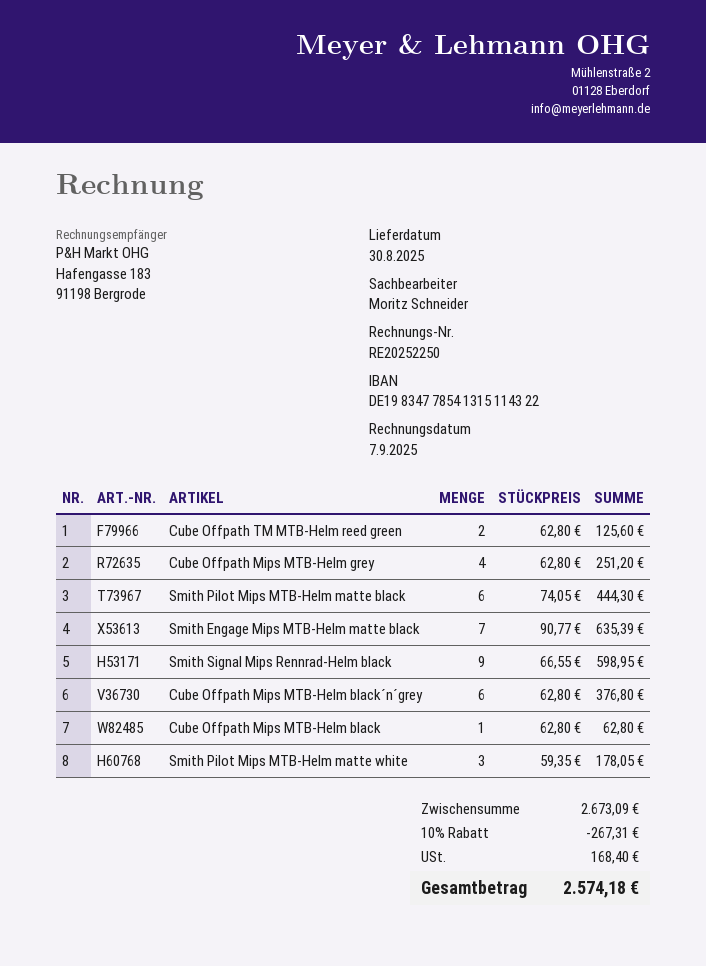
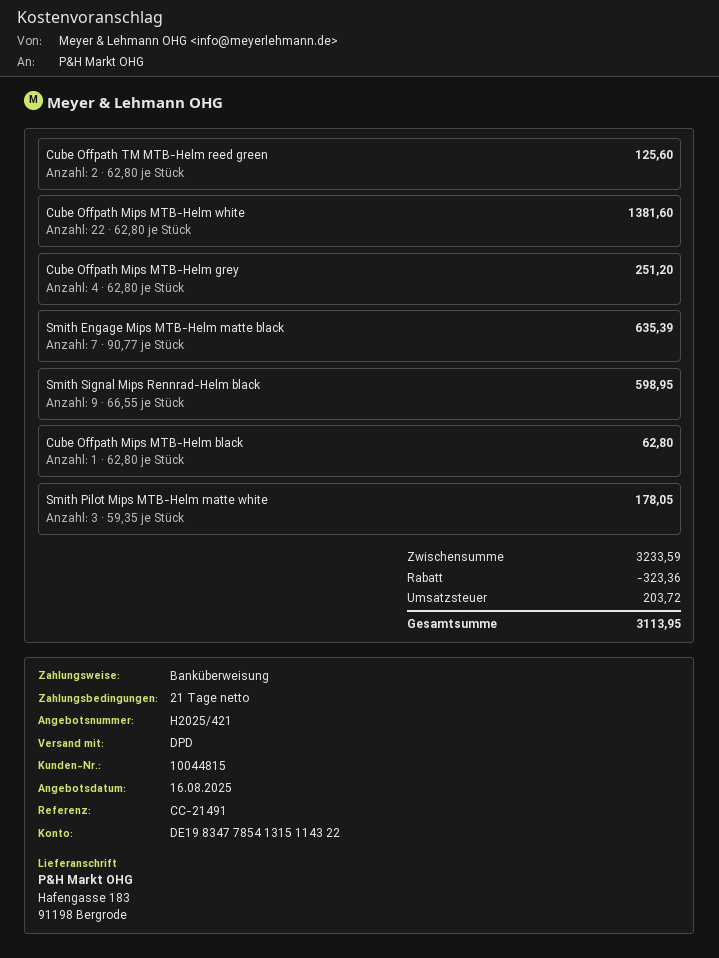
Smith Pilot Mips MTB-Helm matte black: 6 x 74.05 = 444.30 -> none
Cube Offpath Mips MTB-Helm black´n´grey: 6 x 62.80 = 376.80 -> none
Cube Offpath Mips MTB-Helm white: none -> 22 x 62.80 = 1381.60
subtotal: 2673.09 -> 3233.59
discount: 267.31 -> 323.36
tax: 168.40 -> 203.72
total: 2574.18 -> 3113.95

